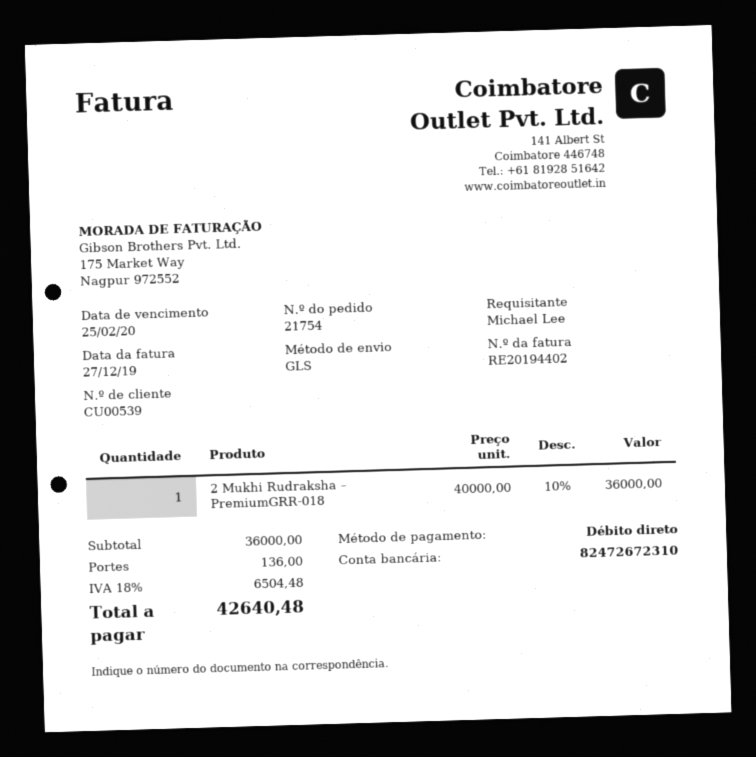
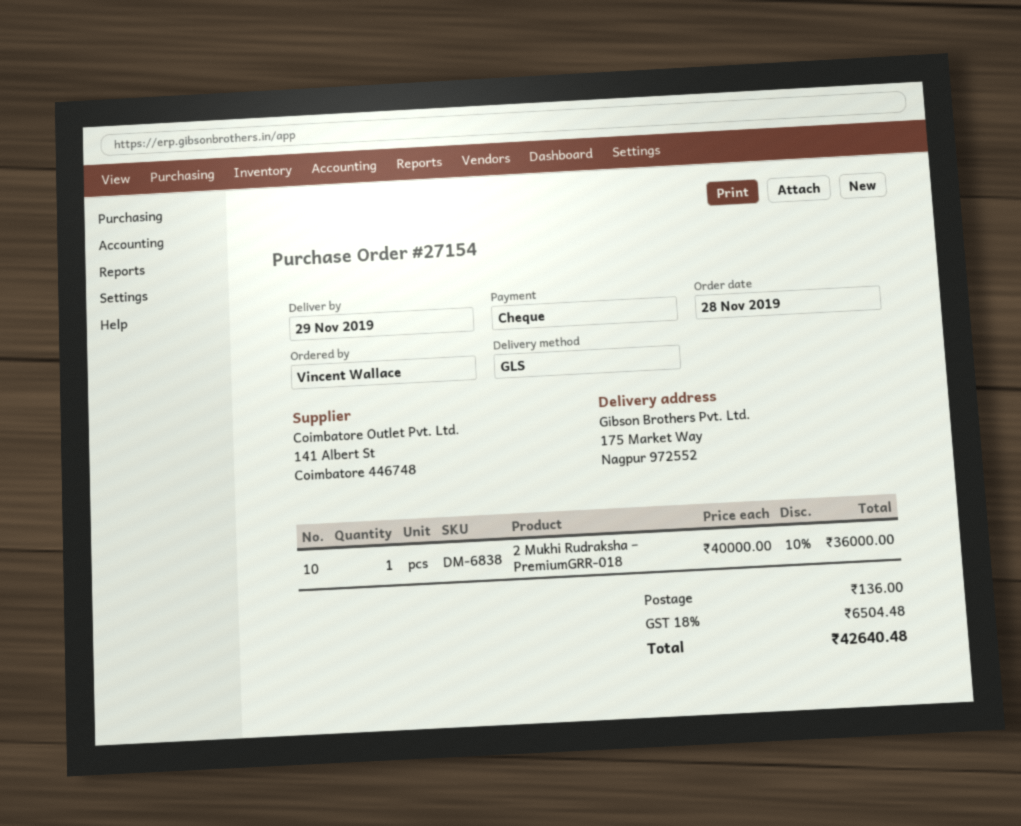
order number: 21754 -> 27154
ordered by: Michael Lee -> Vincent Wallace
payment method: direct debit -> cheque

